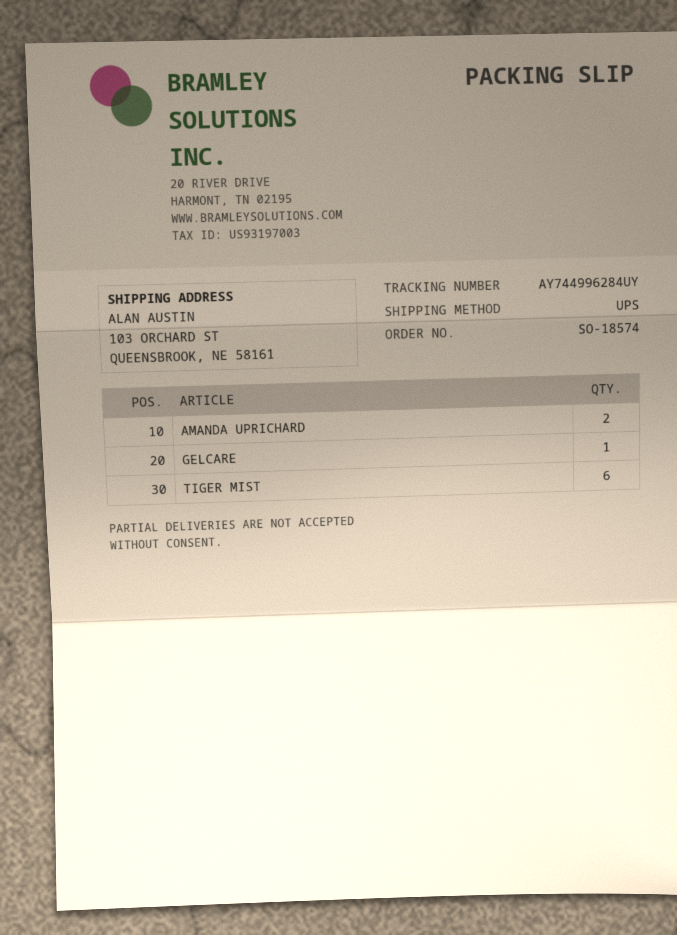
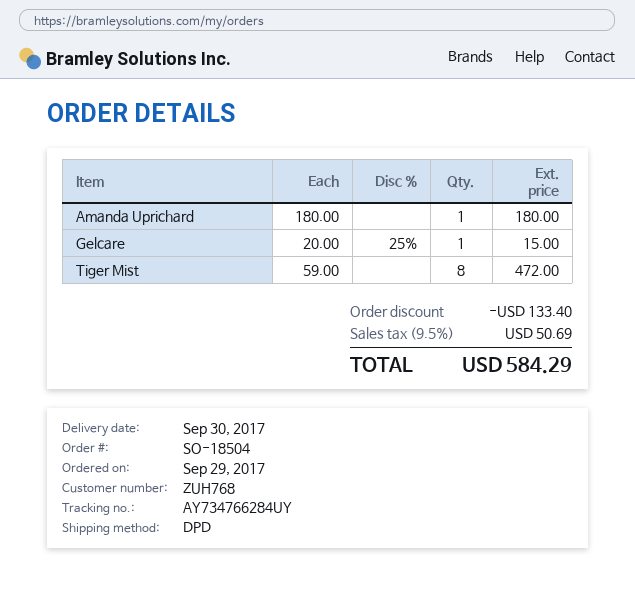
order number: SO-18574 -> SO-18504
shipping method: UPS -> DPD
tracking number: AY744996284UY -> AY734766284UY
AMANDA UPRICHARD: 2 -> 1
TIGER MIST: 6 -> 8

